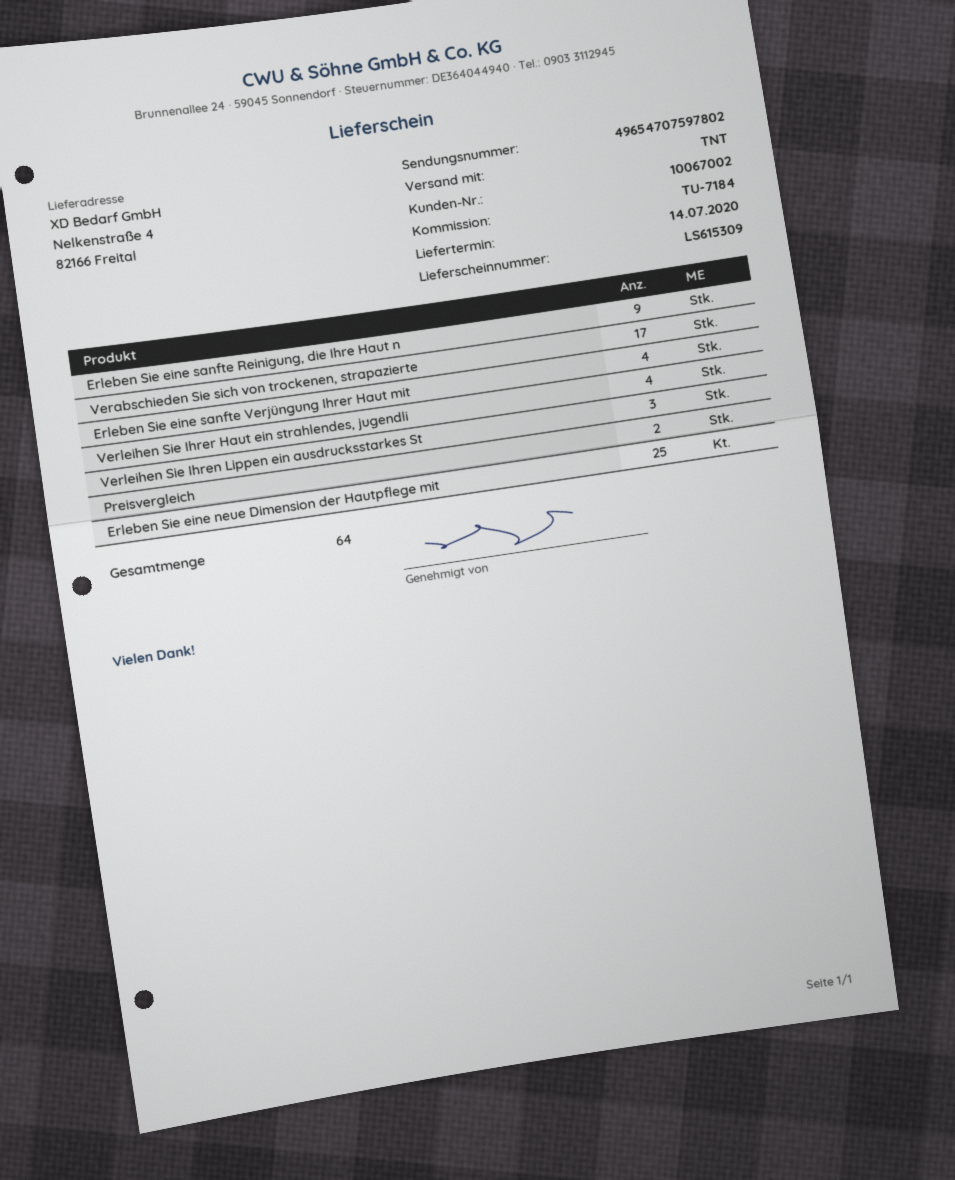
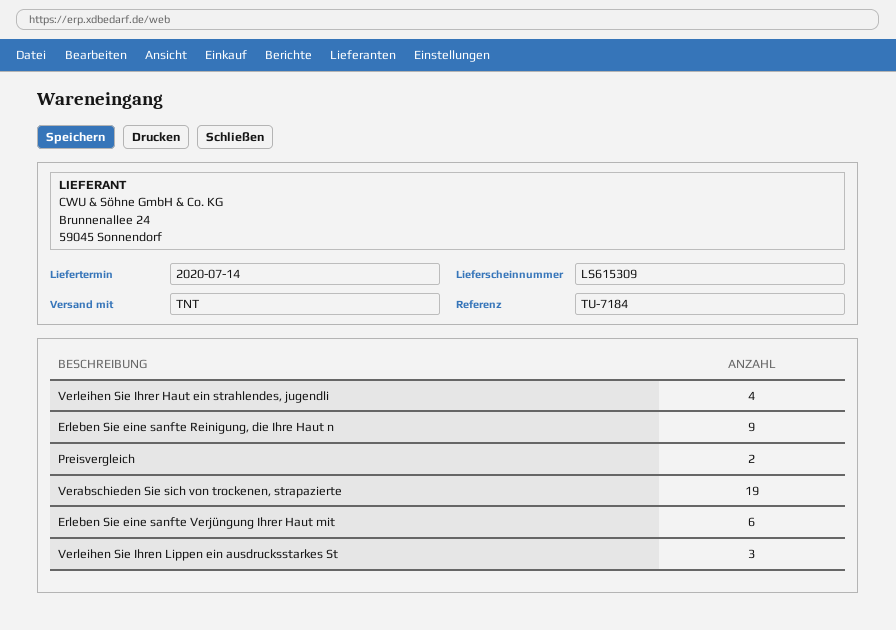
Verabschieden Sie sich von trockenen, strapazierte: 17 -> 19
Erleben Sie eine sanfte Verjüngung Ihrer Haut mit: 4 -> 6
Erleben Sie eine neue Dimension der Hautpflege mit: 25 -> none

